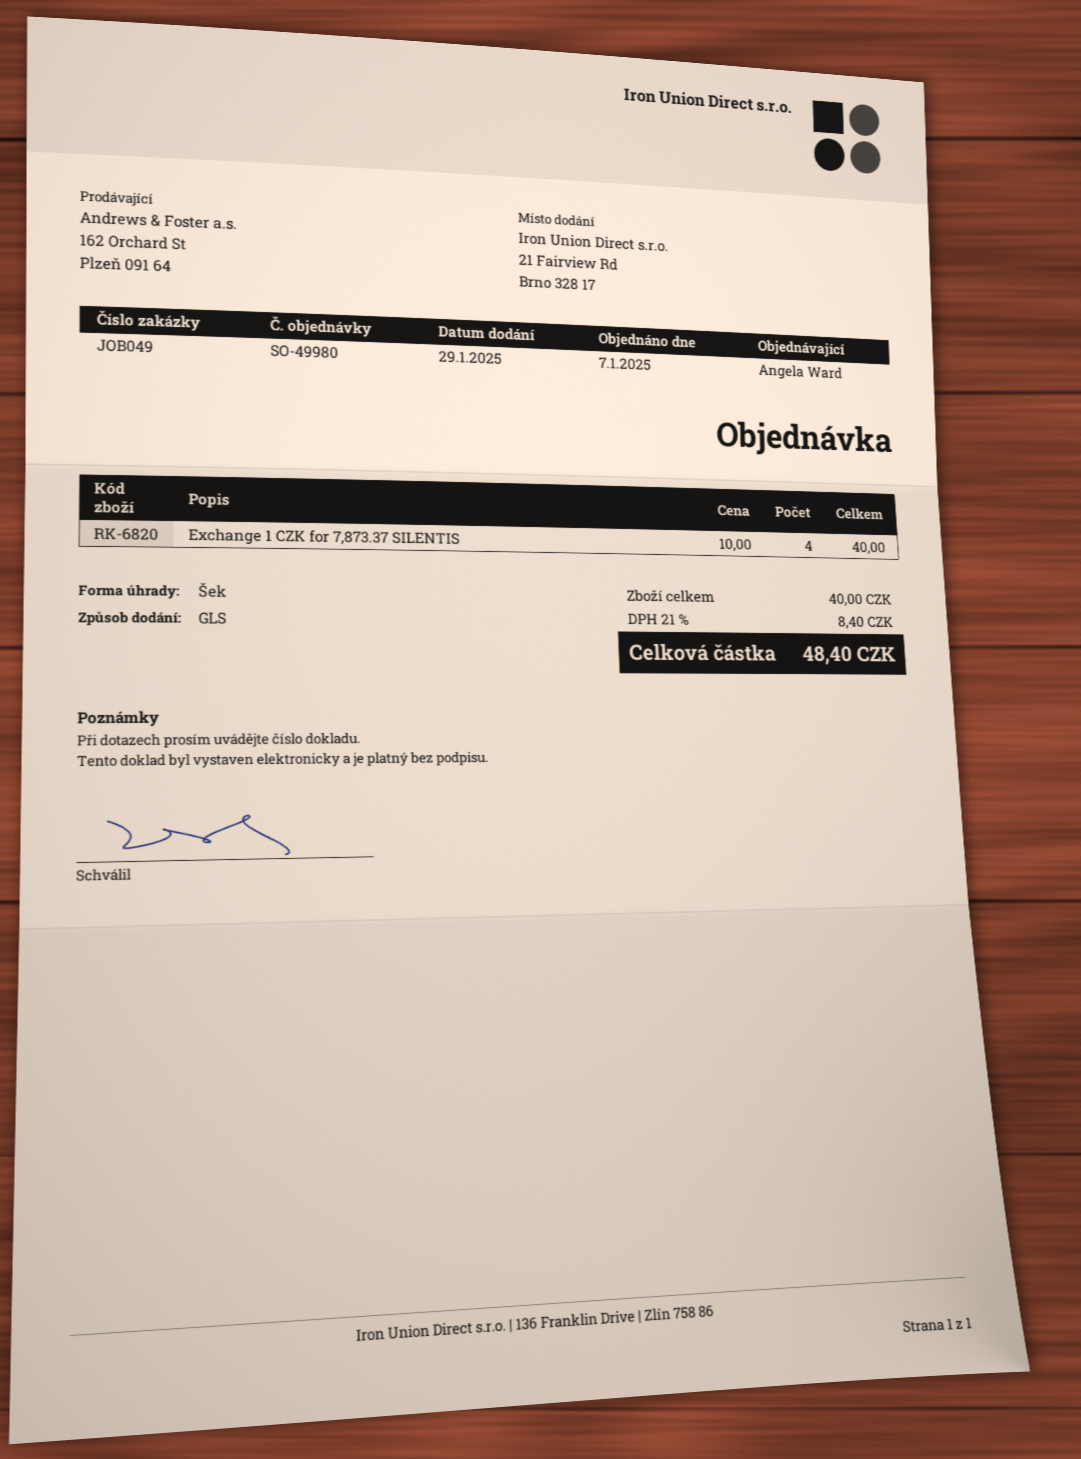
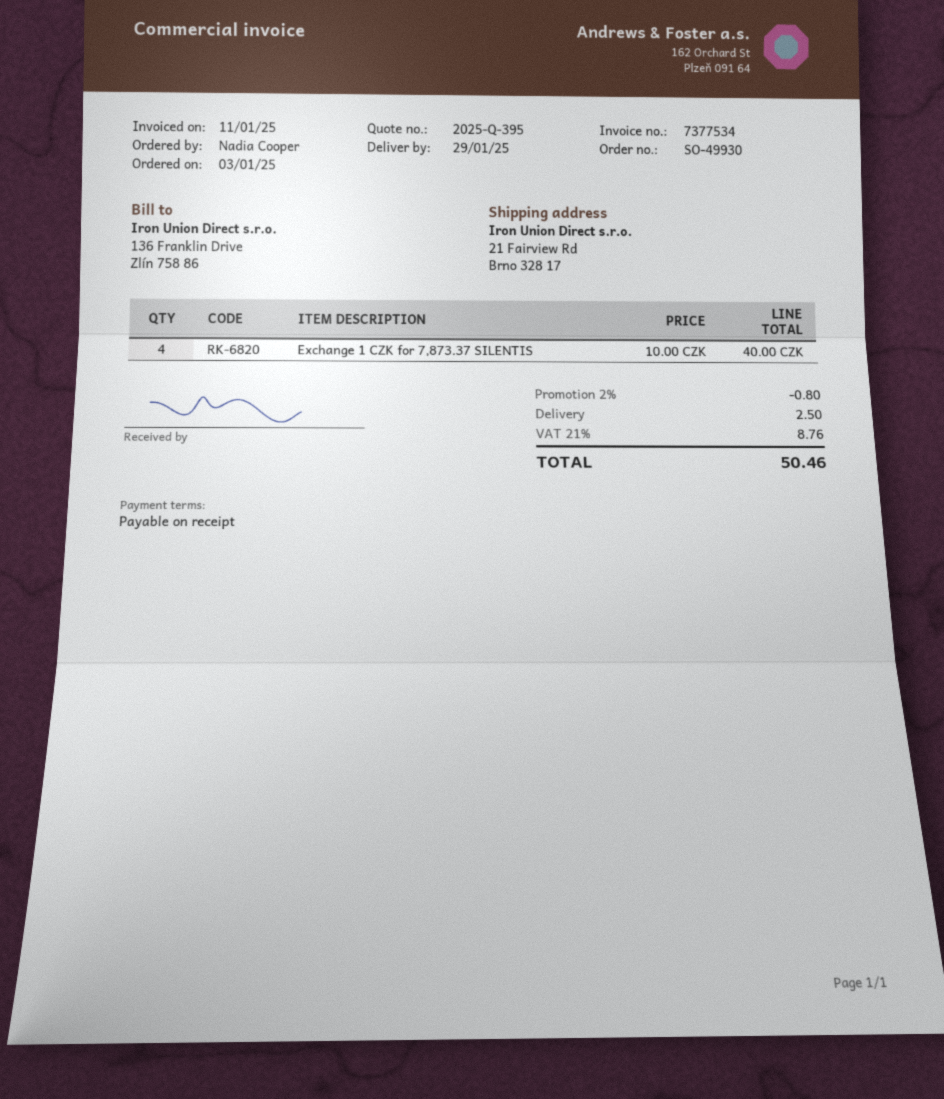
order number: SO-49980 -> SO-49930
order date: 2025-01-07 -> 2025-01-03
ordered by: Angela Ward -> Nadia Cooper
discount: none -> 2% = 0.80
shipping: none -> 2.50
tax: 21% = 8.40 -> 21% = 8.76
total: 48.40 -> 50.46

